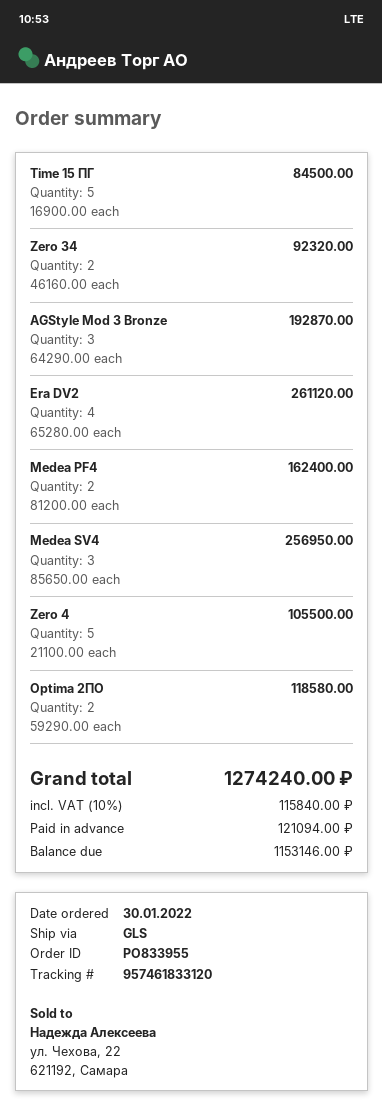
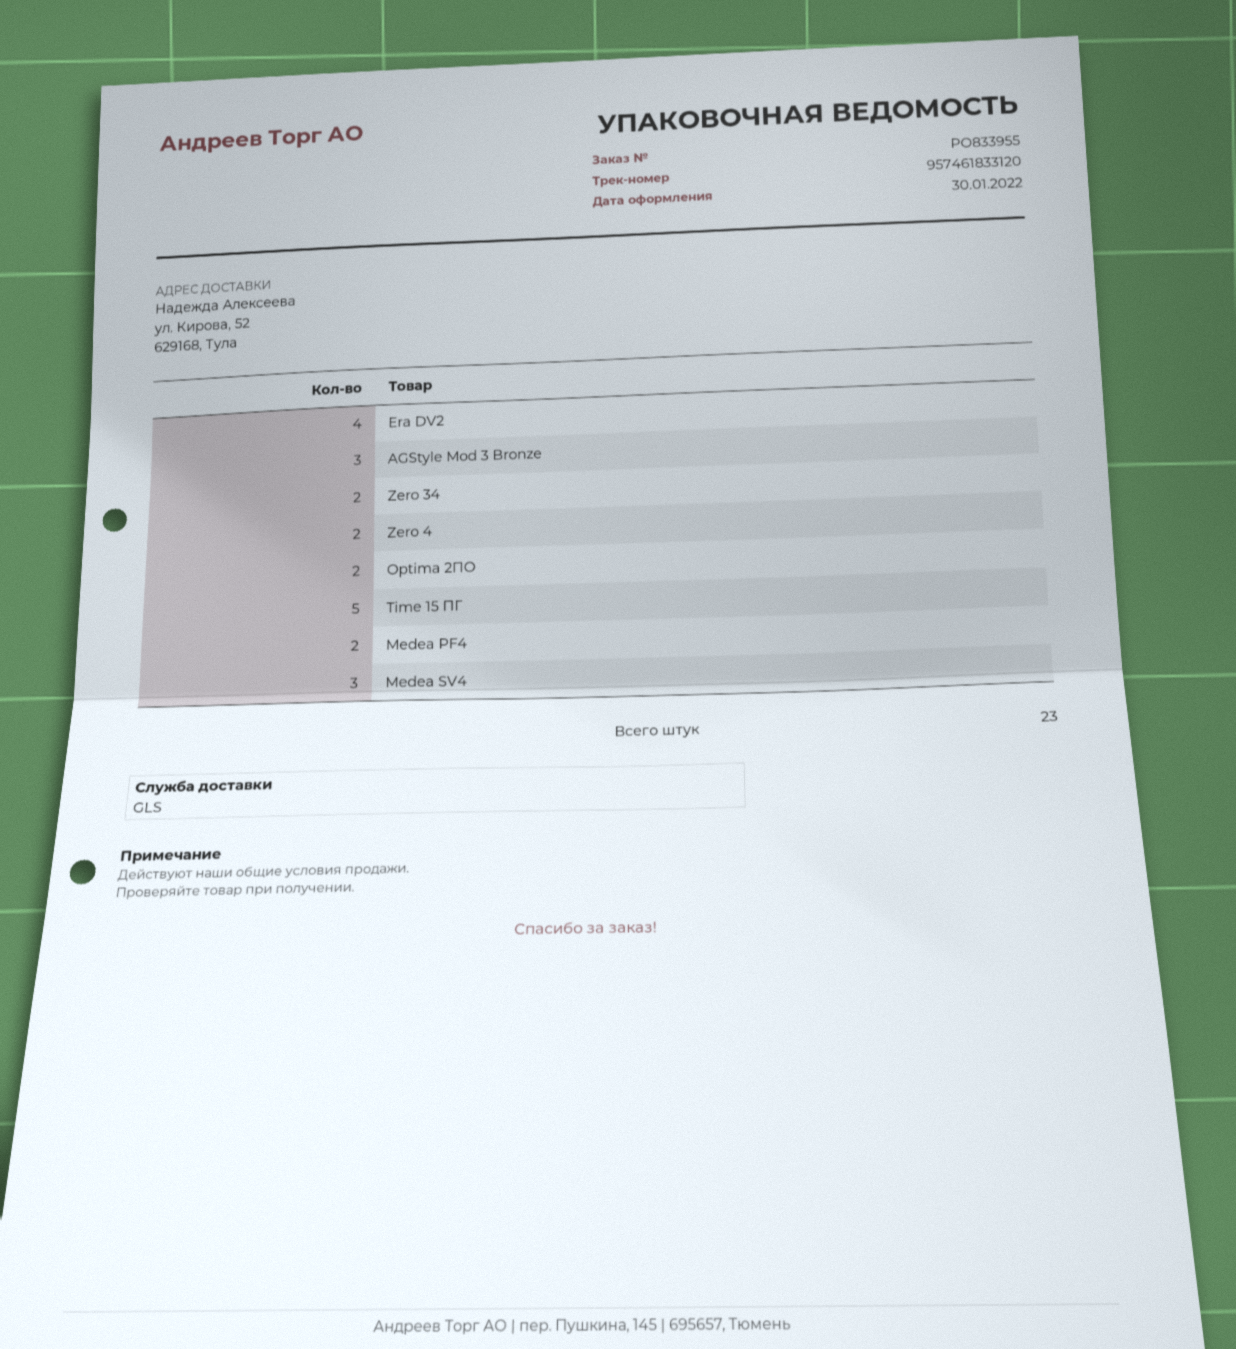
Zero 4: 5 -> 2

